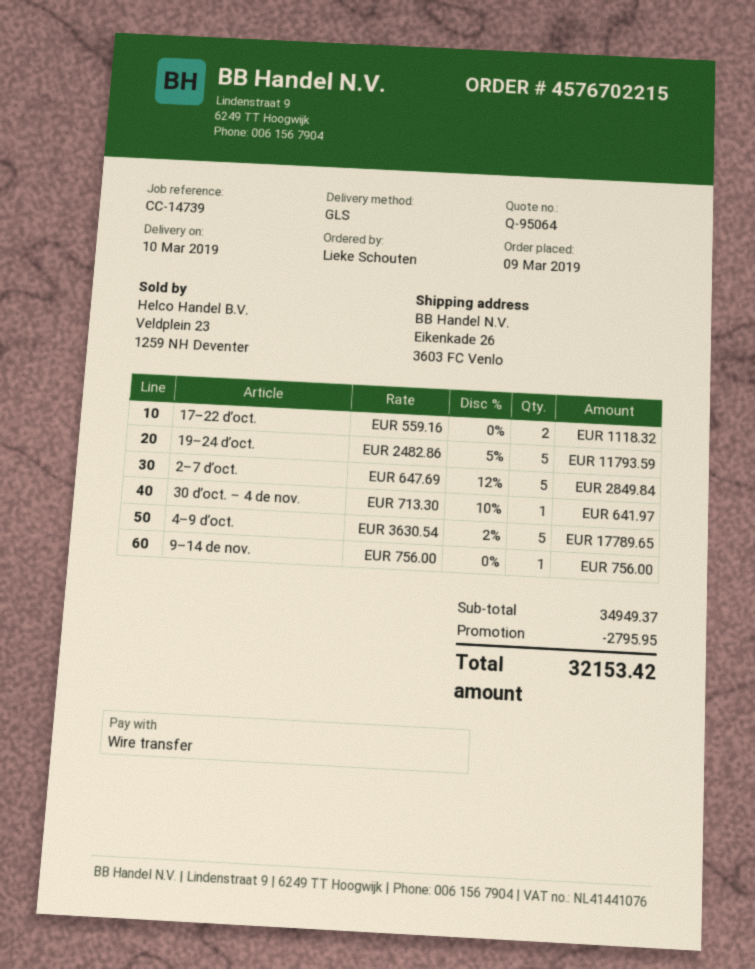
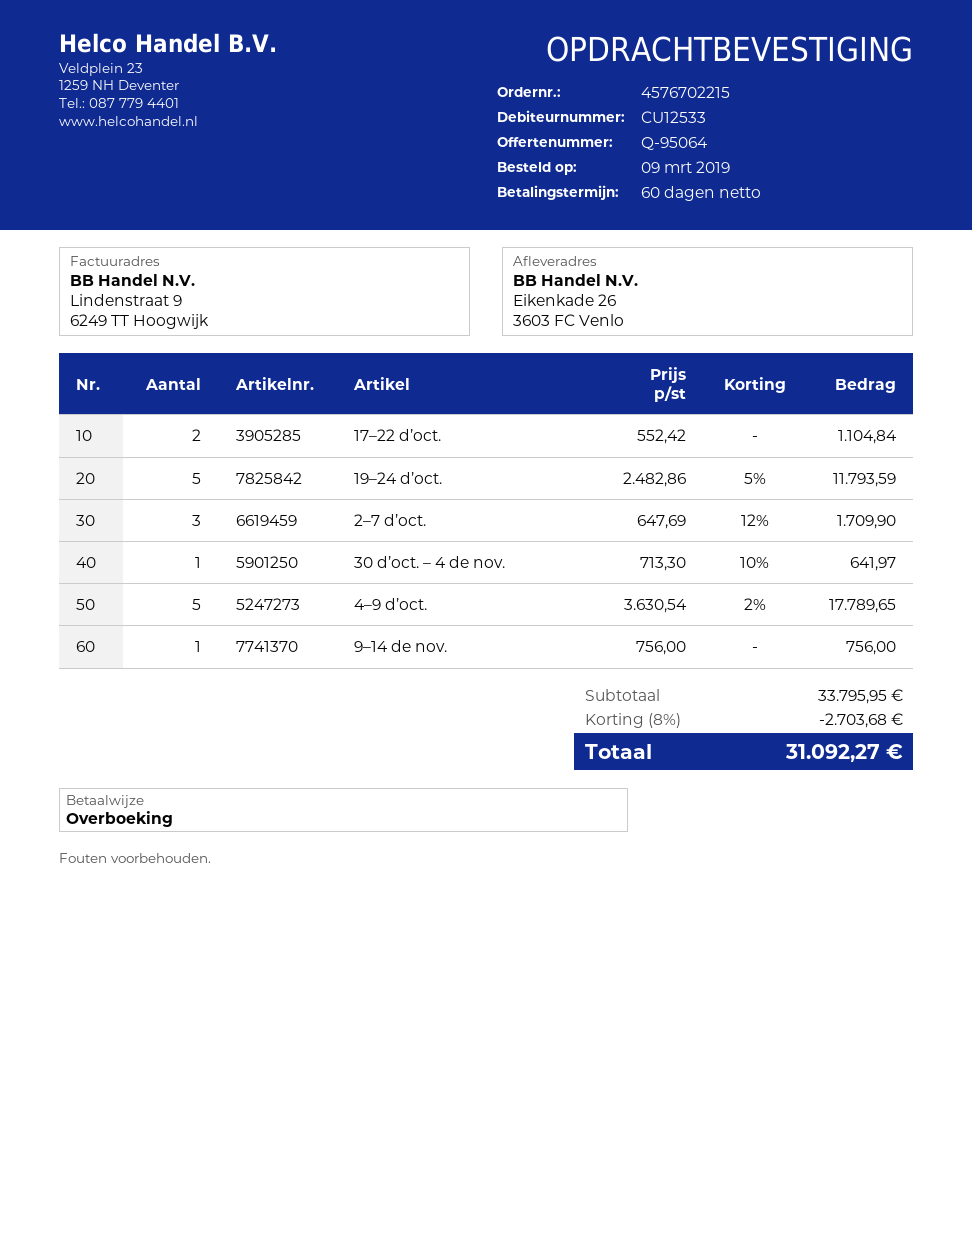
17–22 d’oct.: 2 x 559.16 = 1118.32 -> 2 x 552.42 = 1104.84
2–7 d’oct.: 5 x 647.69 - 12% = 2849.84 -> 3 x 647.69 - 12% = 1709.90
subtotal: 34949.37 -> 33795.95
discount: 2795.95 -> 2703.68
total: 32153.42 -> 31092.27

